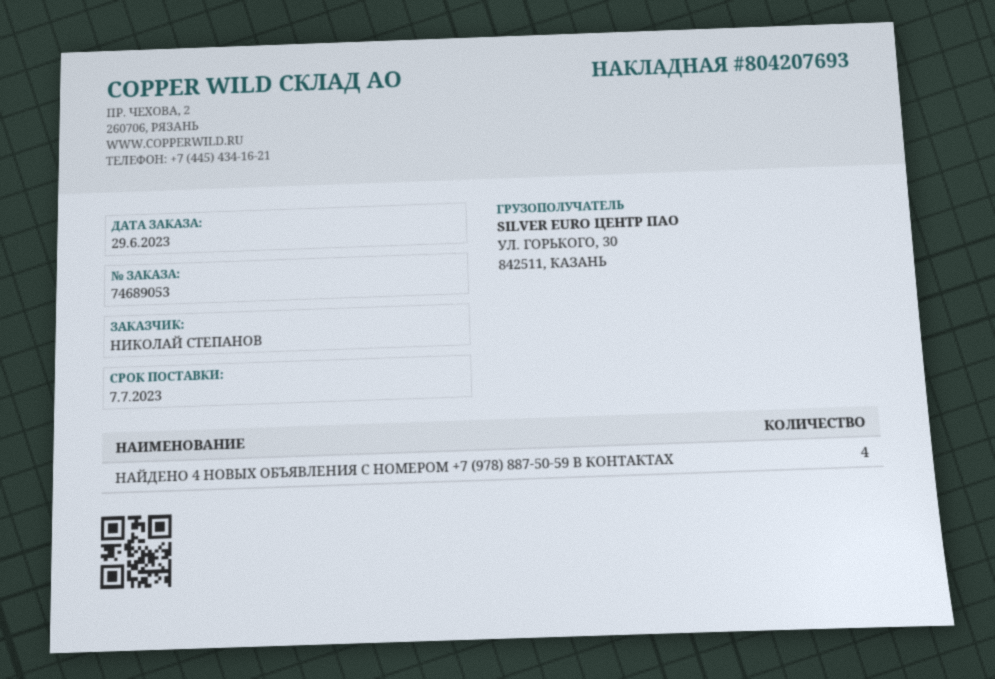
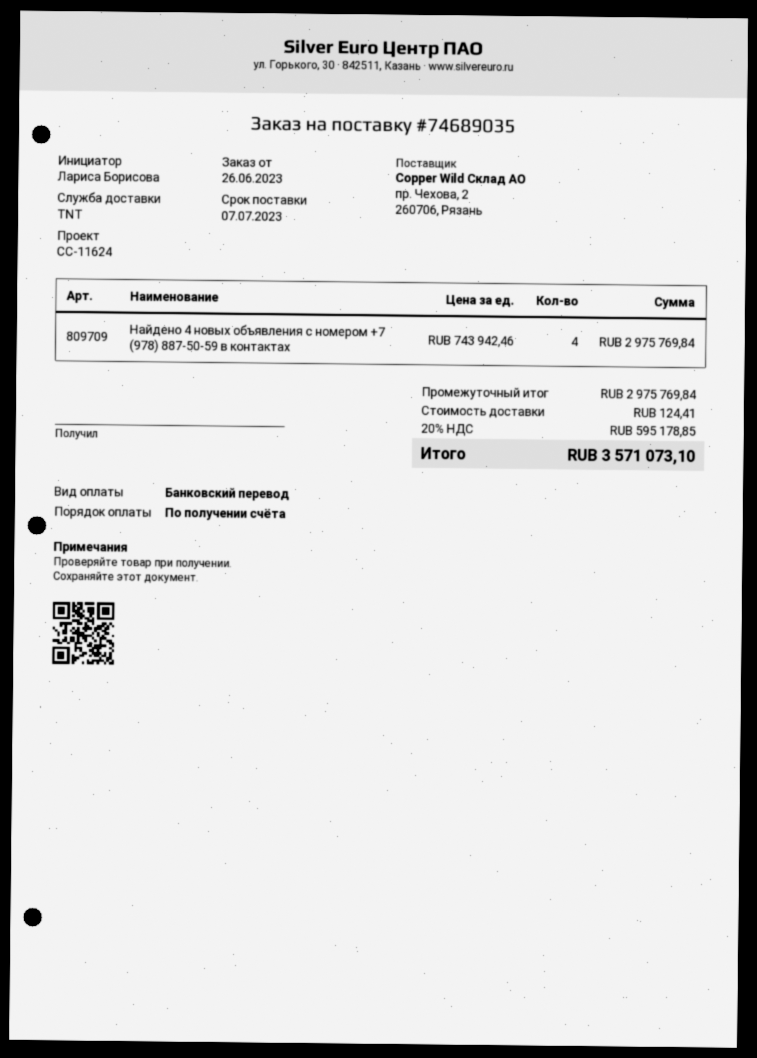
order number: 74689053 -> 74689035
order date: 2023-06-29 -> 2023-06-26
ordered by: НИКОЛАЙ СТЕПАНОВ -> Лариса Борисова

